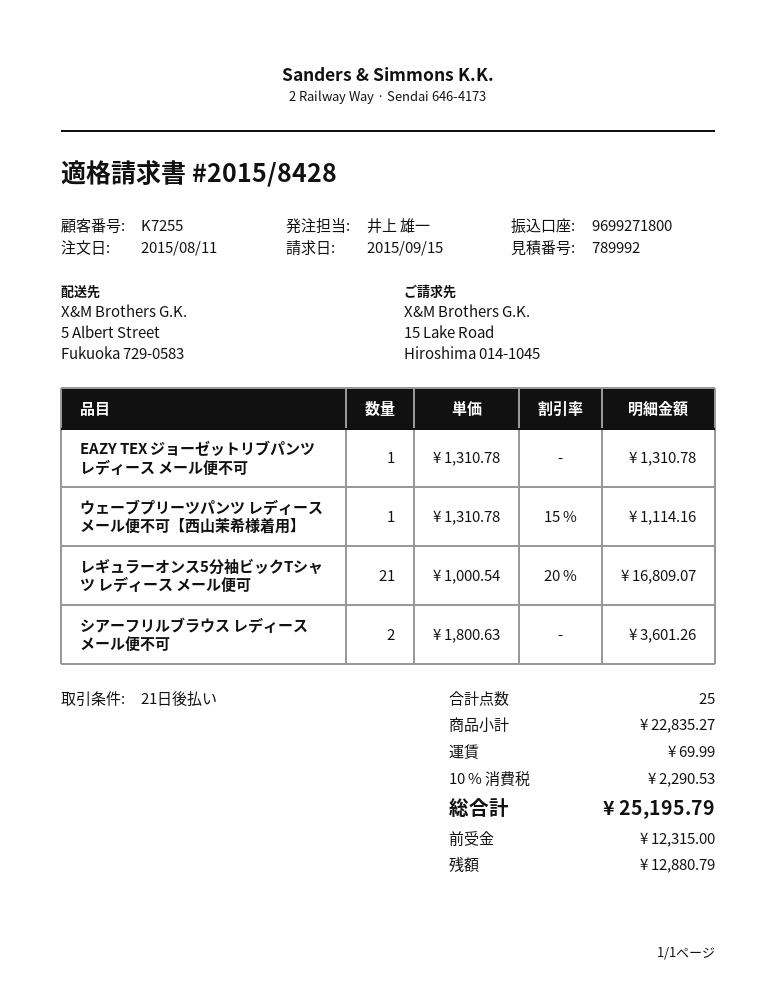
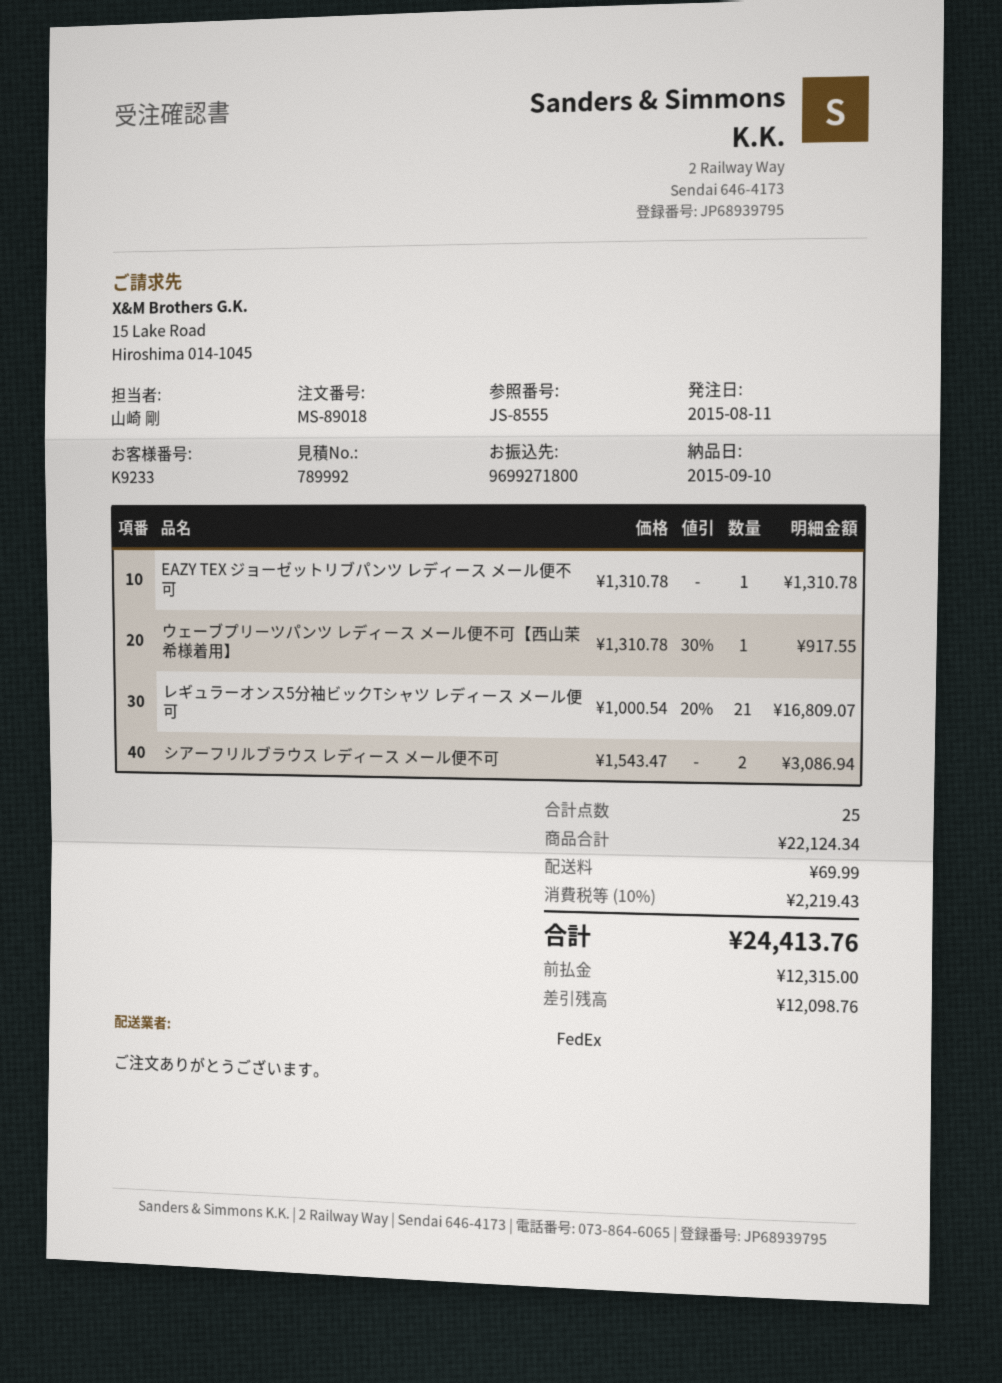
customer number: K7255 -> K9233
ウェーブプリーツパンツ レディース メール便不可【西山茉希様着用】: 1 x 1310.78 - 15% = 1114.16 -> 1 x 1310.78 - 30% = 917.55
シアーフリルブラウス レディース メール便不可: 2 x 1800.63 = 3601.26 -> 2 x 1543.47 = 3086.94
subtotal: 22835.27 -> 22124.34
tax: 10% = 2290.53 -> 10% = 2219.43
total: 25195.79 -> 24413.76
balance: 12880.79 -> 12098.76

